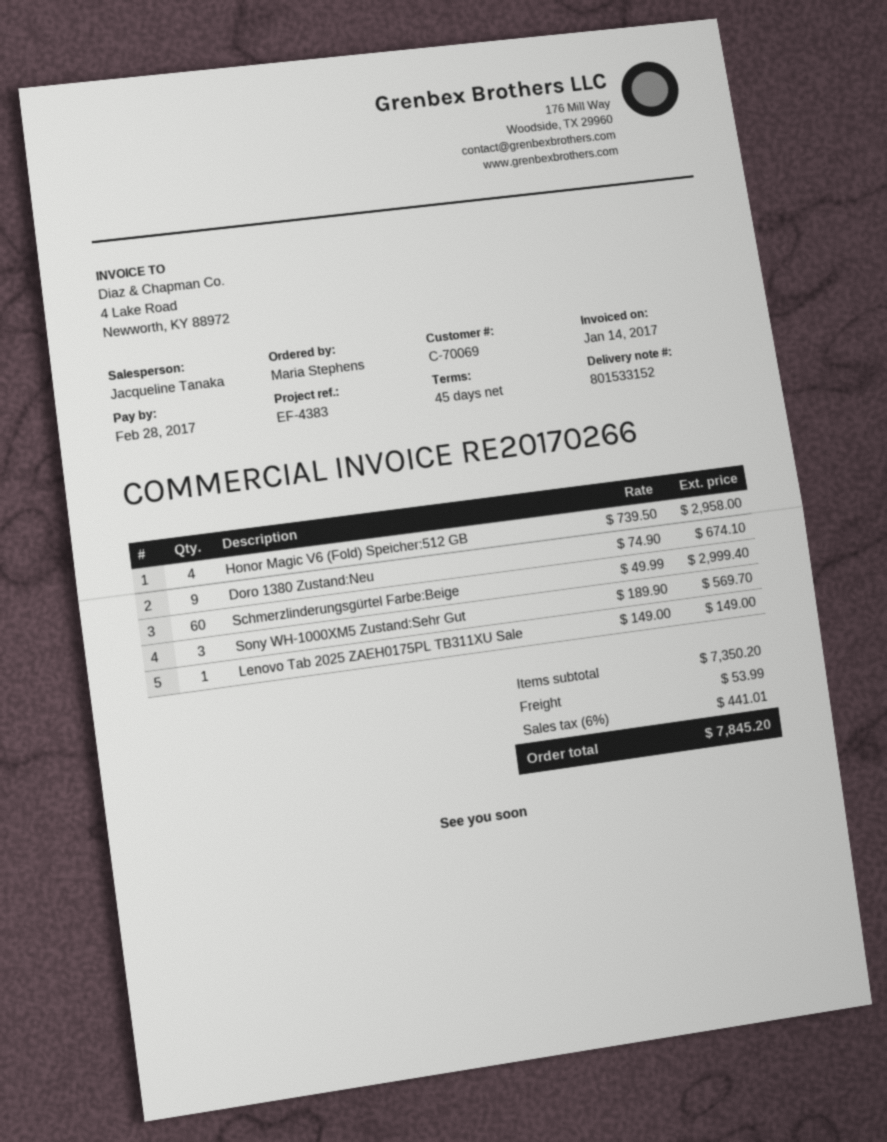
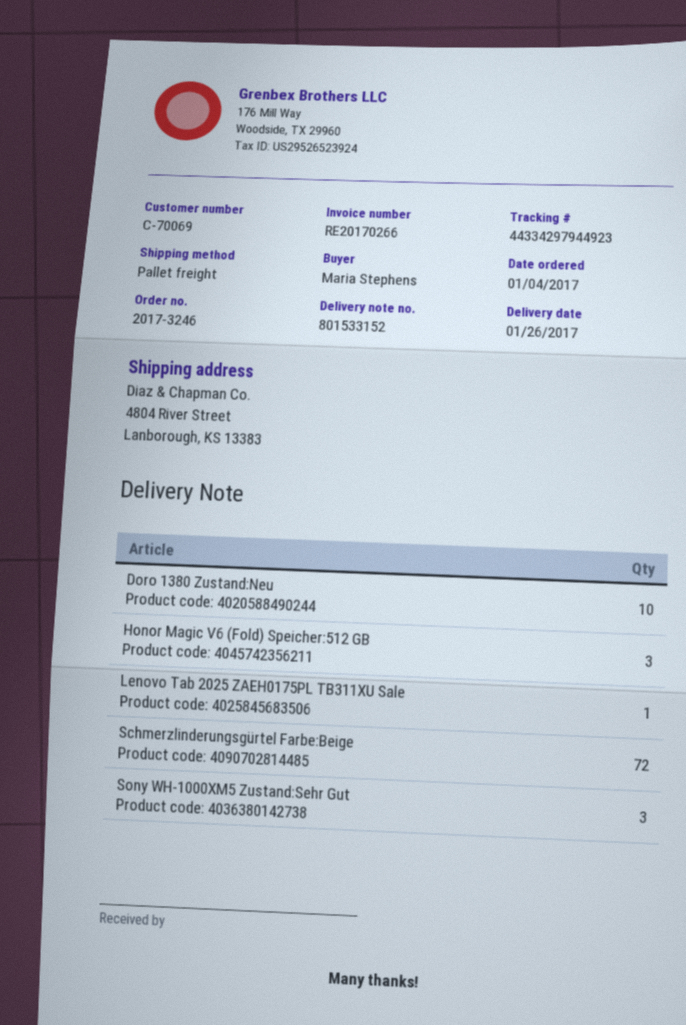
Honor Magic V6 (Fold) Speicher:512 GB: 4 -> 3
Doro 1380 Zustand:Neu: 9 -> 10
Schmerzlinderungsgürtel Farbe:Beige: 60 -> 72

